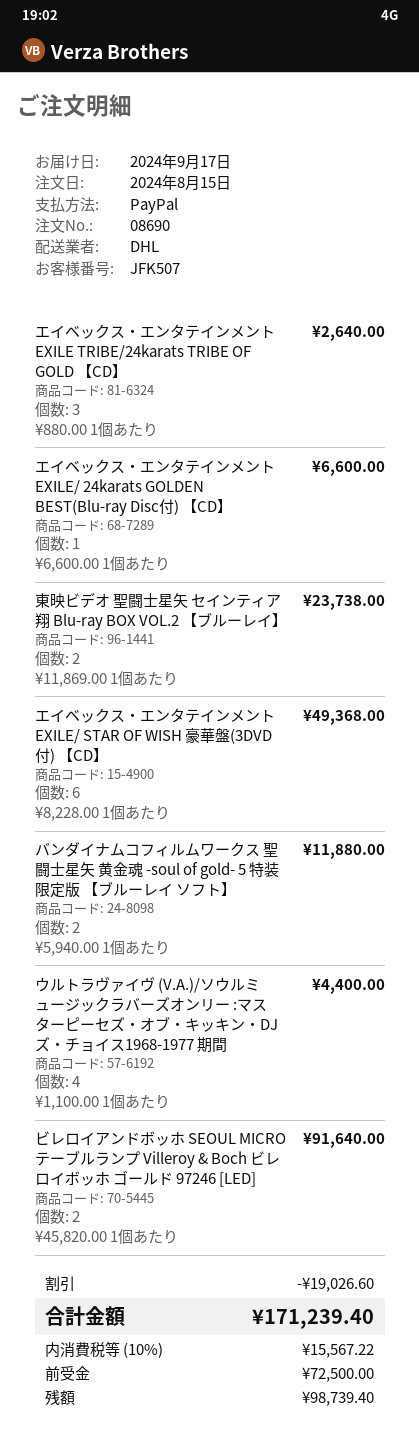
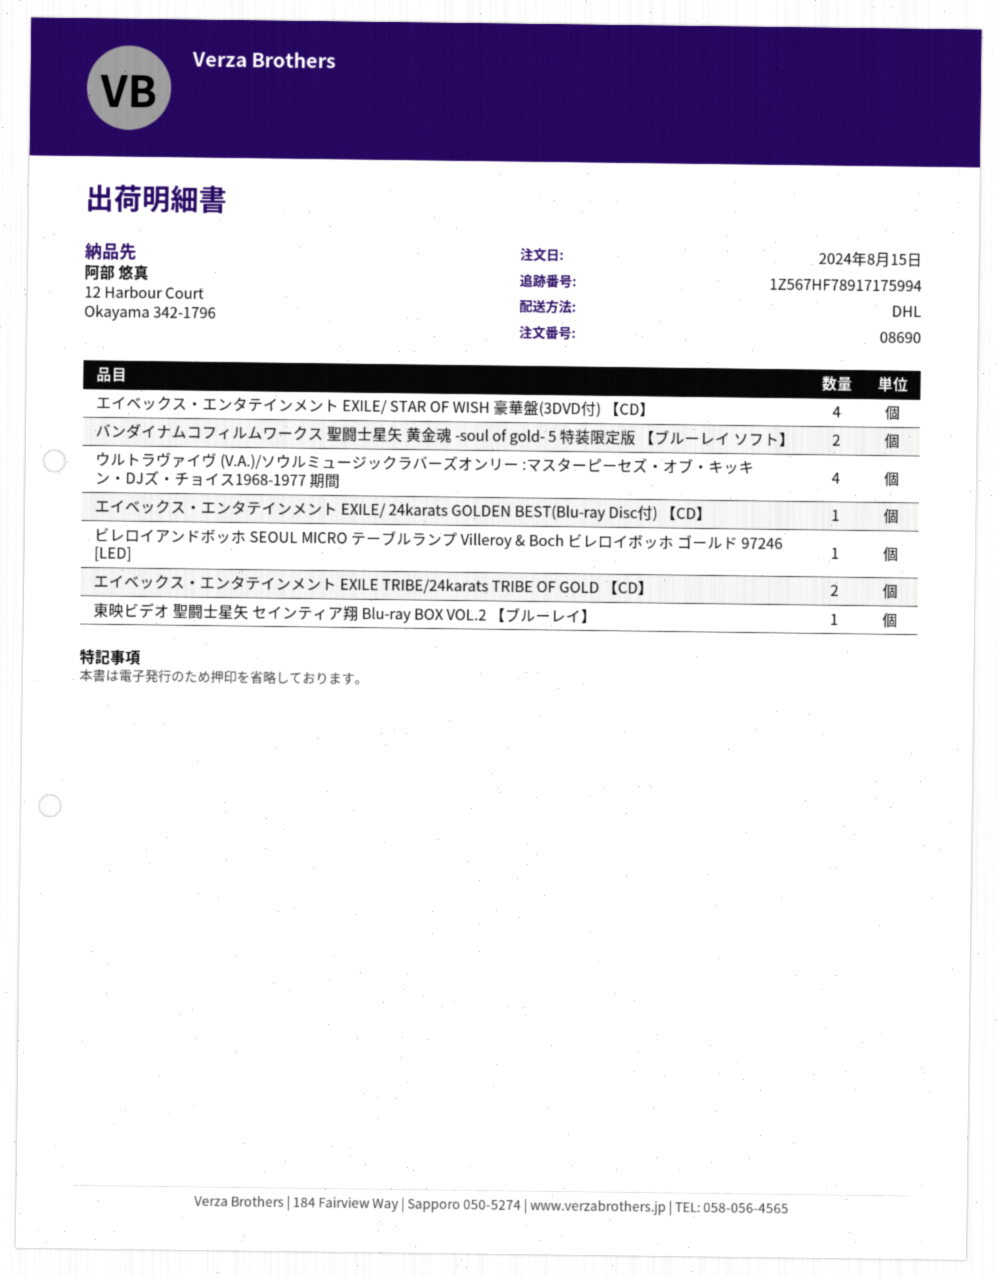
エイベックス・エンタテインメント EXILE TRIBE/24karats TRIBE OF GOLD 【CD】: 3 -> 2
東映ビデオ 聖闘士星矢 セインティア翔 Blu-ray BOX VOL.2 【ブルーレイ】: 2 -> 1
エイベックス・エンタテインメント EXILE/ STAR OF WISH 豪華盤(3DVD付) 【CD】: 6 -> 4
ビレロイアンドボッホ SEOUL MICRO テーブルランプ Villeroy & Boch ビレロイボッホ ゴールド 97246 [LED]: 2 -> 1

